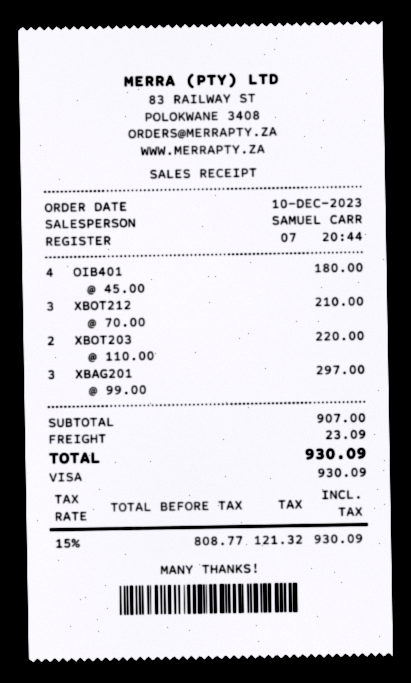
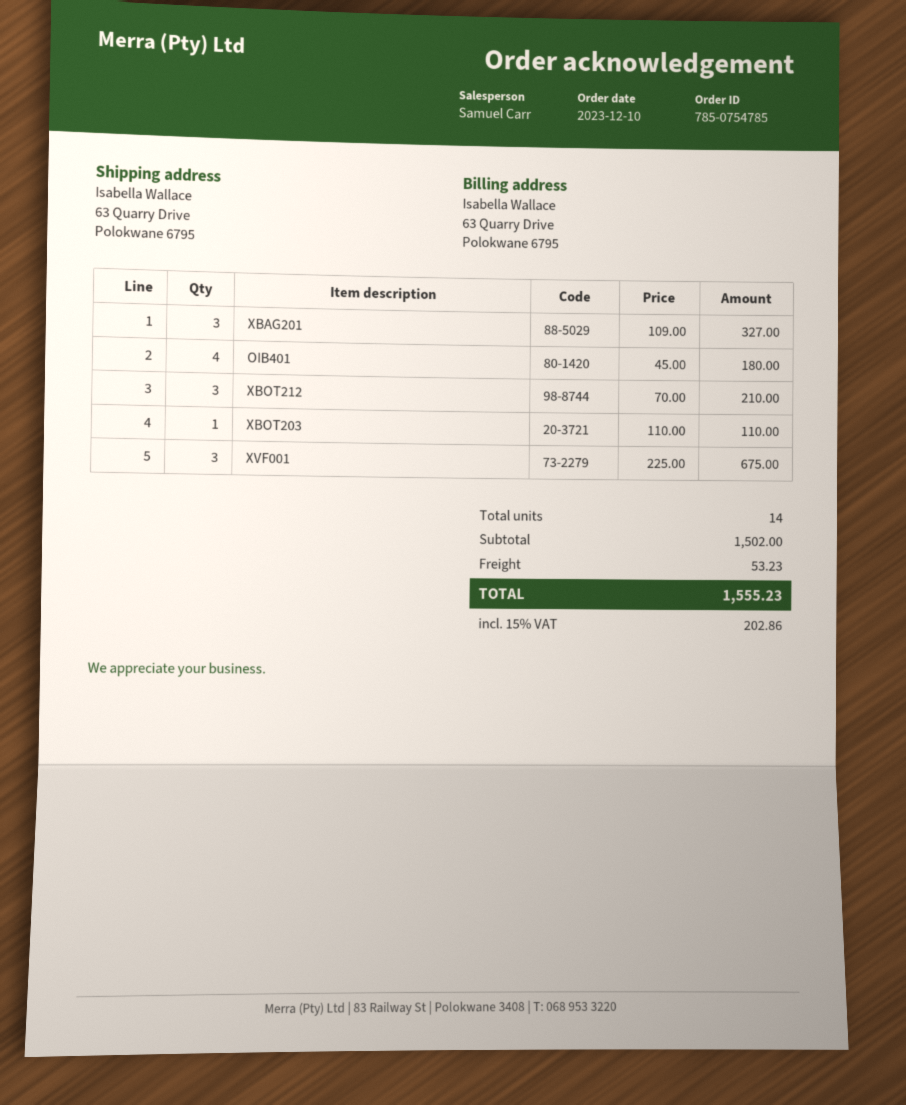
XBOT203: 2 x 110.00 = 220.00 -> 1 x 110.00 = 110.00
XBAG201: 3 x 99.00 = 297.00 -> 3 x 109.00 = 327.00
XVF001: none -> 3 x 225.00 = 675.00
subtotal: 907.00 -> 1502.00
shipping: 23.09 -> 53.23
tax: 15% = 121.32 -> 15% = 202.86
total: 930.09 -> 1555.23

